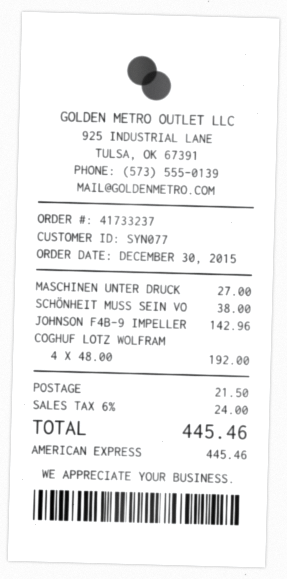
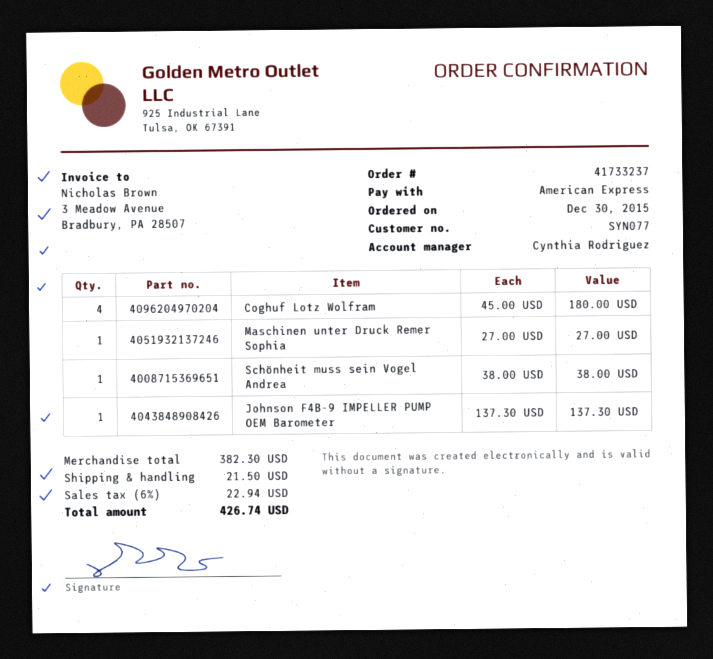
JOHNSON F4B-9 IMPELLER: 1 x 142.96 = 142.96 -> 1 x 137.30 = 137.30
COGHUF LOTZ WOLFRAM: 4 x 48.00 = 192.00 -> 4 x 45.00 = 180.00
tax: 6% = 24.00 -> 6% = 22.94
total: 445.46 -> 426.74

